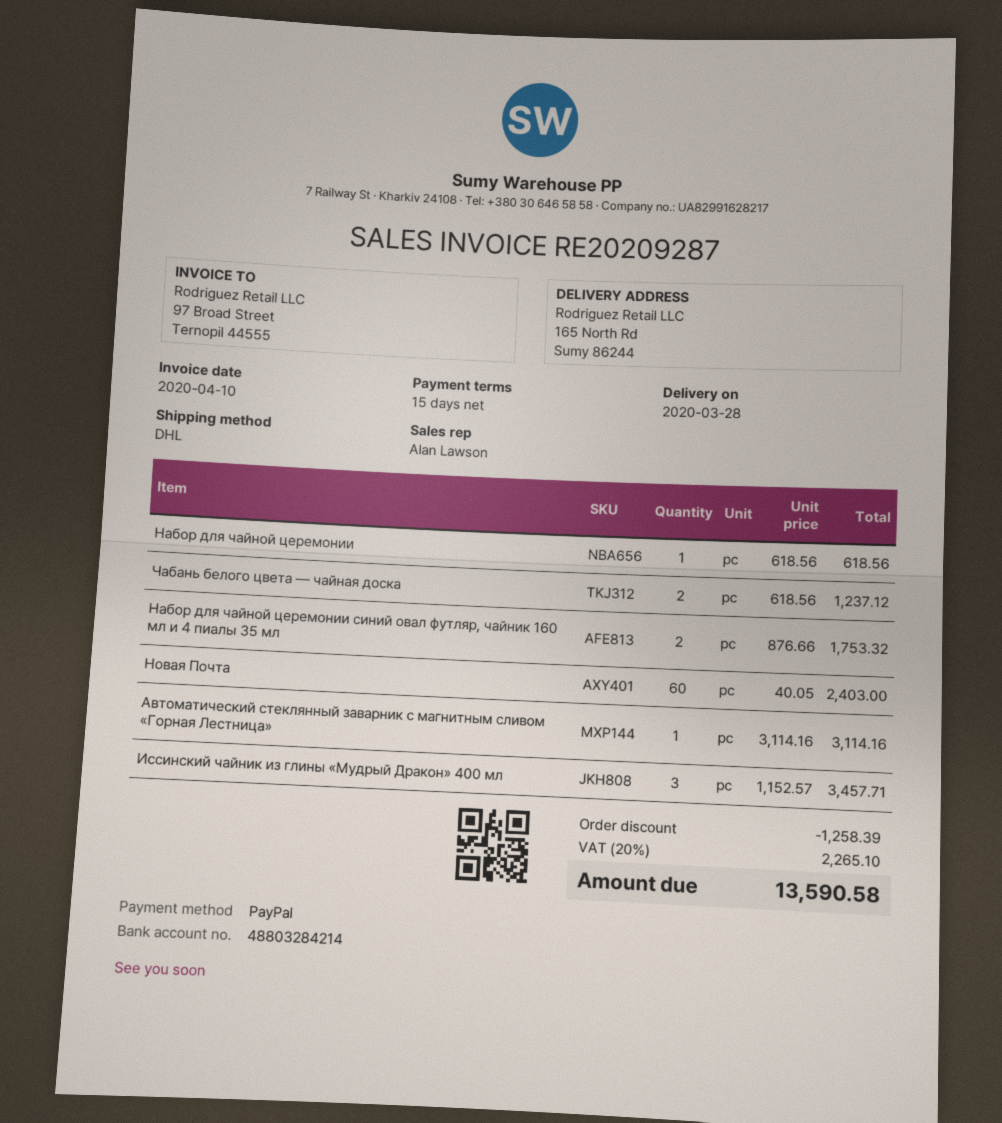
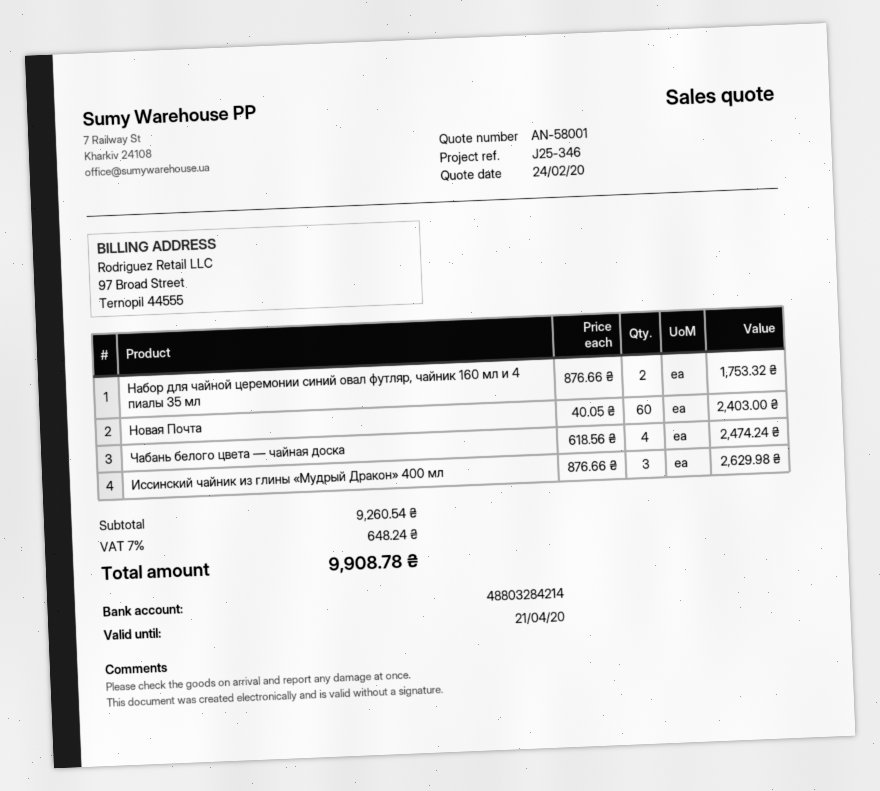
Набор для чайной церемонии: 1 x 618.56 = 618.56 -> none
Чабань белого цвета — чайная доска: 2 x 618.56 = 1237.12 -> 4 x 618.56 = 2474.24
Автоматический стеклянный заварник с магнитным сливом «Горная Лестница»: 1 x 3114.16 = 3114.16 -> none
Иссинский чайник из глины «Мудрый Дракон» 400 мл: 3 x 1152.57 = 3457.71 -> 3 x 876.66 = 2629.98
discount: 1258.39 -> none
tax: 20% = 2265.10 -> 7% = 648.24
total: 13590.58 -> 9908.78

